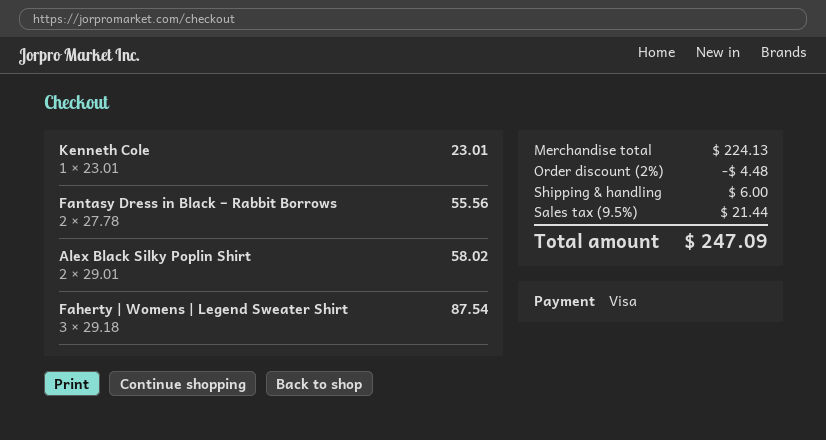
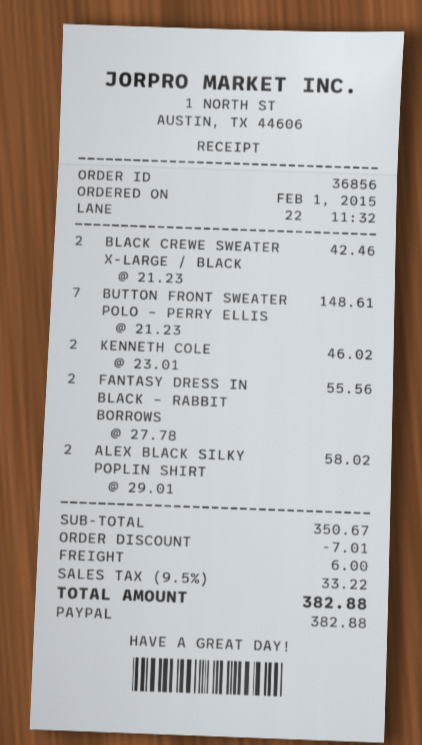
payment method: Visa -> PayPal
Kenneth Cole: 1 x 23.01 = 23.01 -> 2 x 23.01 = 46.02
Faherty | Womens | Legend Sweater Shirt: 3 x 29.18 = 87.54 -> none
BLACK CREWE SWEATER X-LARGE / BLACK: none -> 2 x 21.23 = 42.46
BUTTON FRONT SWEATER POLO – PERRY ELLIS: none -> 7 x 21.23 = 148.61
subtotal: 224.13 -> 350.67
discount: 4.48 -> 7.01
tax: 9.5% = 21.44 -> 9.5% = 33.22
total: 247.09 -> 382.88

